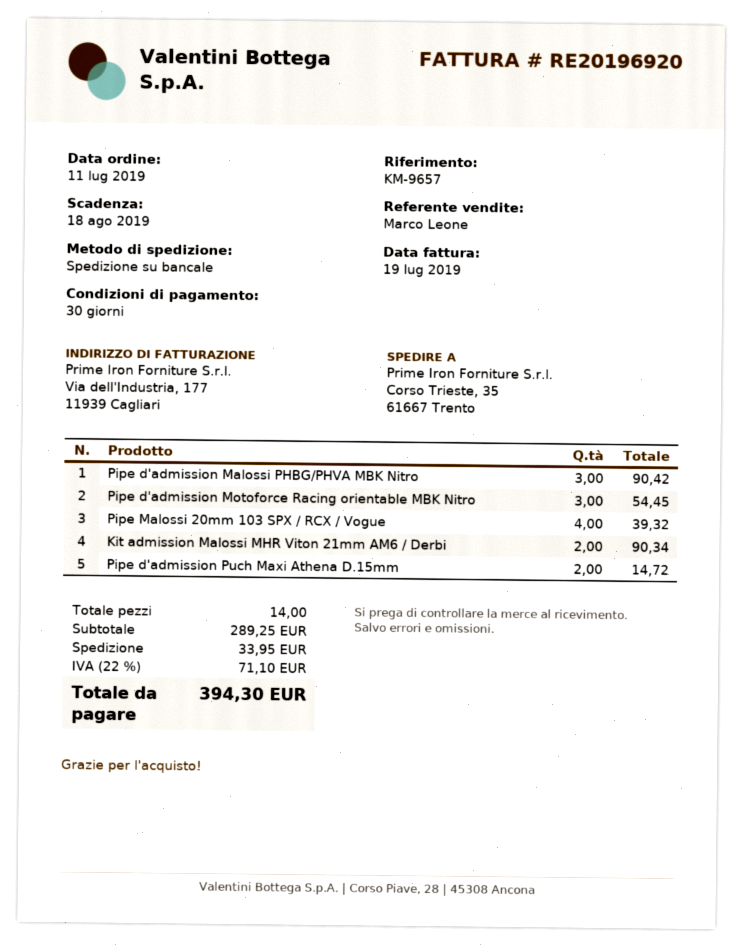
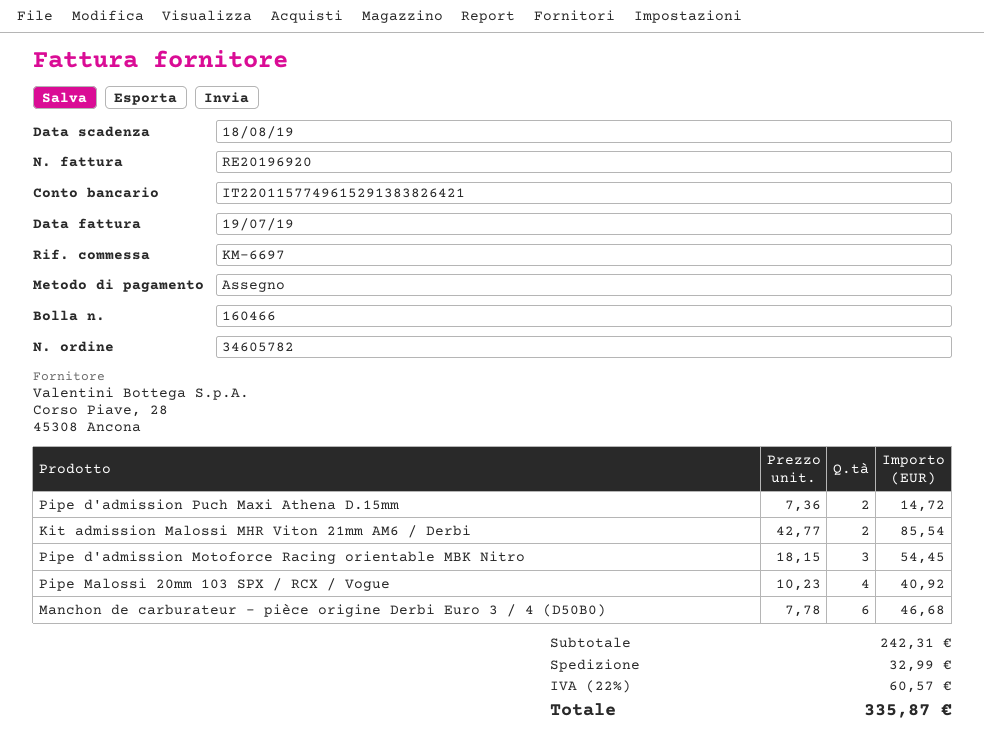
reference: KM-9657 -> KM-6697
Pipe d'admission Malossi PHBG/PHVA MBK Nitro: 3 for 90.42 -> none
Pipe Malossi 20mm 103 SPX / RCX / Vogue: 4 for 39.32 -> 4 for 40.92
Kit admission Malossi MHR Viton 21mm AM6 / Derbi: 2 for 90.34 -> 2 for 85.54
Manchon de carburateur - pièce origine Derbi Euro 3 / 4 (D50B0): none -> 6 for 46.68
subtotal: 289.25 -> 242.31
shipping: 33.95 -> 32.99
tax: 22% = 71.10 -> 22% = 60.57
total: 394.30 -> 335.87

